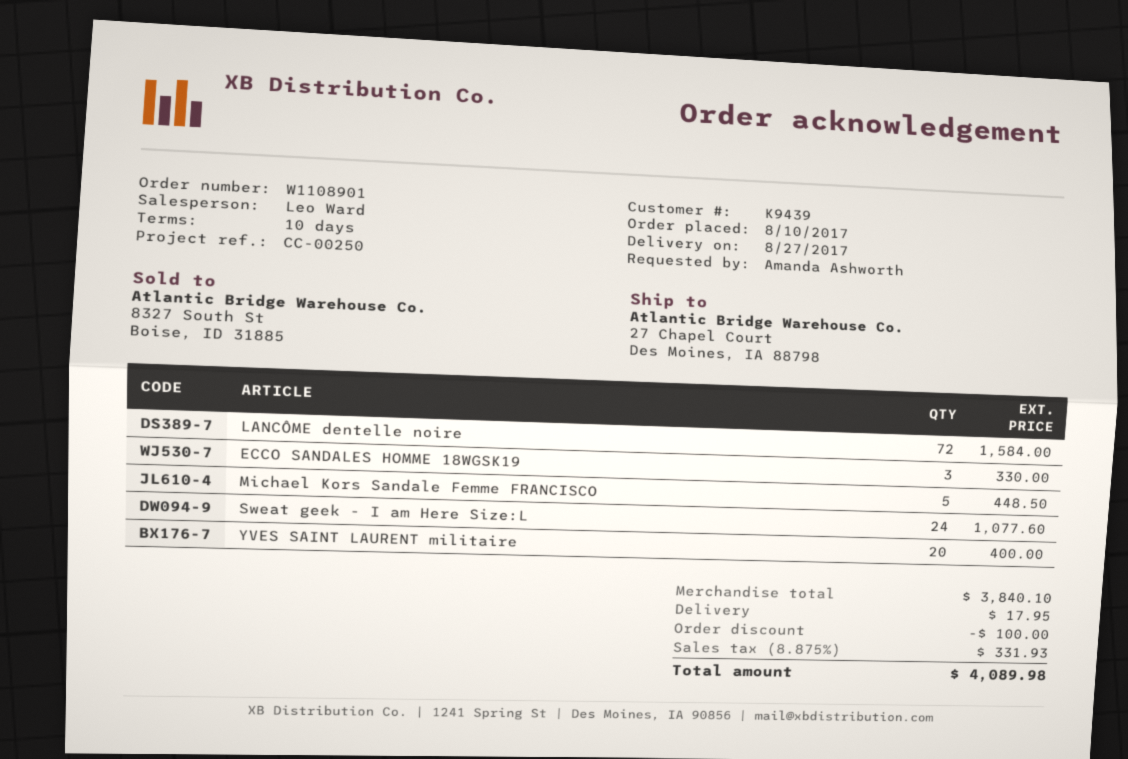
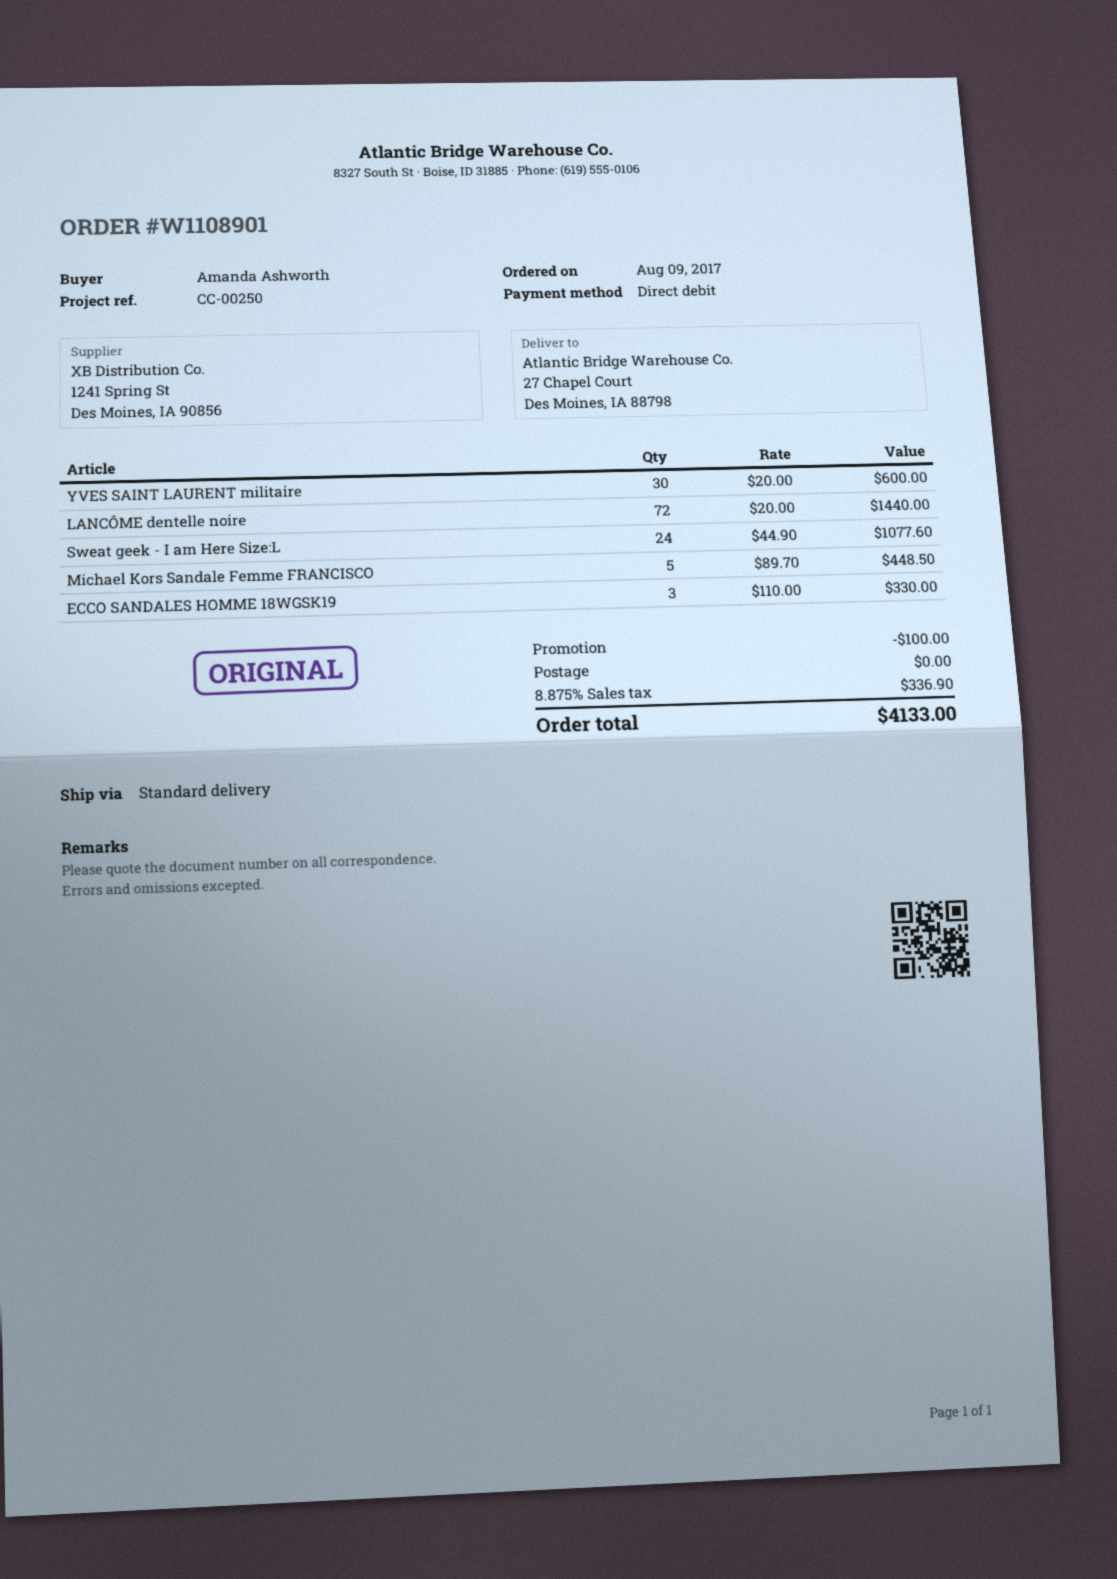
order date: 2017-08-10 -> 2017-08-09
LANCÔME dentelle noire: 72 for 1584.00 -> 72 for 1440.00
YVES SAINT LAURENT militaire: 20 for 400.00 -> 30 for 600.00
shipping: 17.95 -> 0.00
tax: 8.875% = 331.93 -> 8.875% = 336.90
total: 4089.98 -> 4133.00

